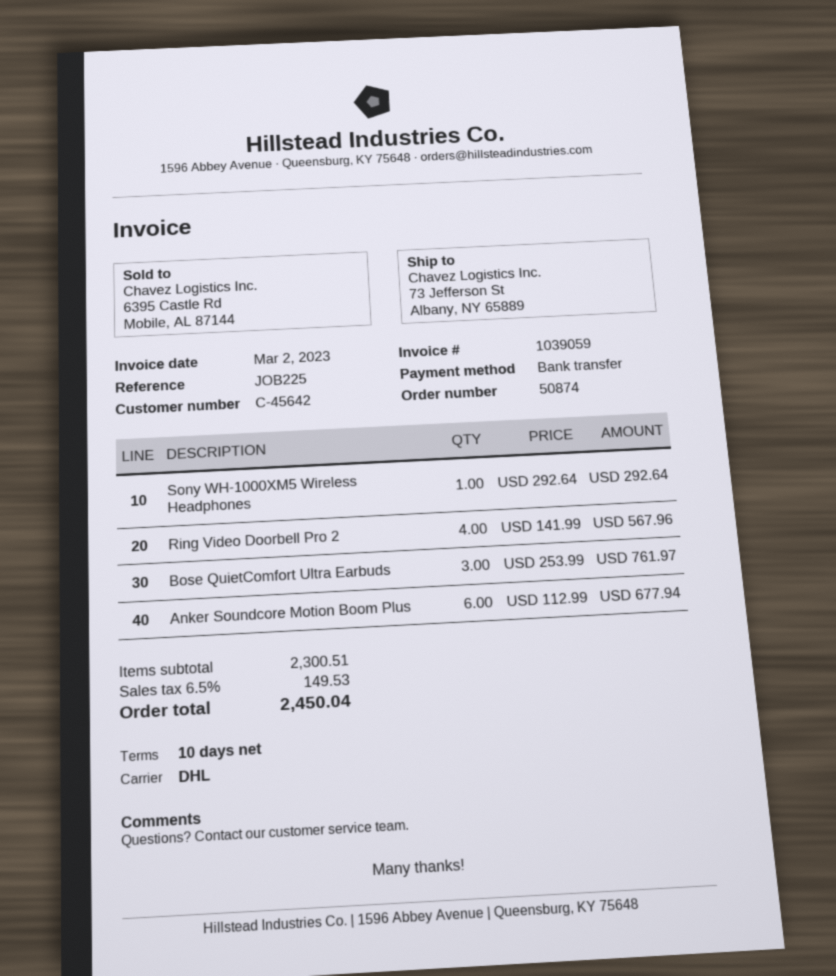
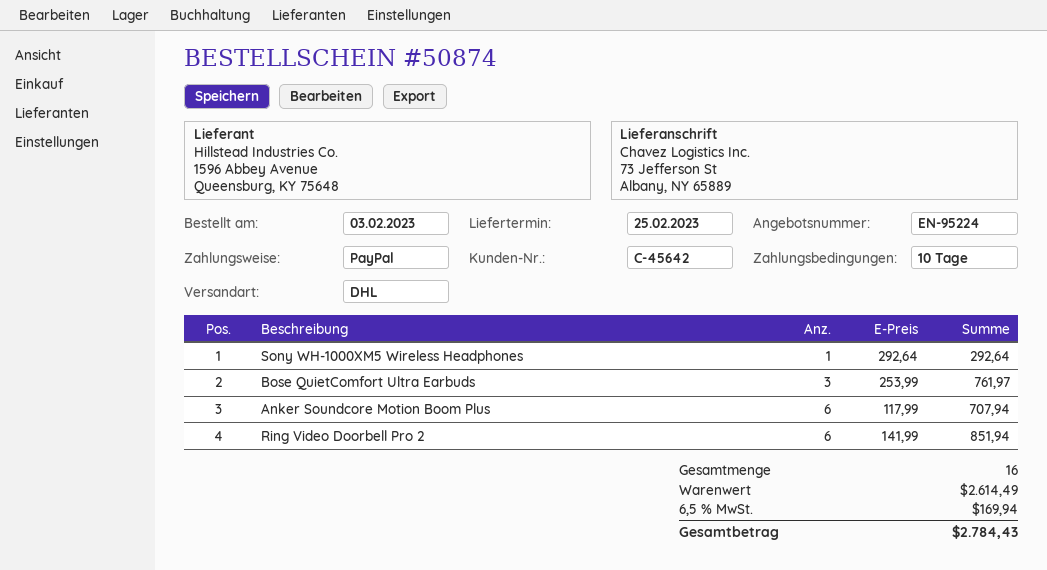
payment method: bank transfer -> PayPal
Ring Video Doorbell Pro 2: 4 x 141.99 = 567.96 -> 6 x 141.99 = 851.94
Anker Soundcore Motion Boom Plus: 6 x 112.99 = 677.94 -> 6 x 117.99 = 707.94
subtotal: 2300.51 -> 2614.49
tax: 6.5% = 149.53 -> 6.5% = 169.94
total: 2450.04 -> 2784.43

